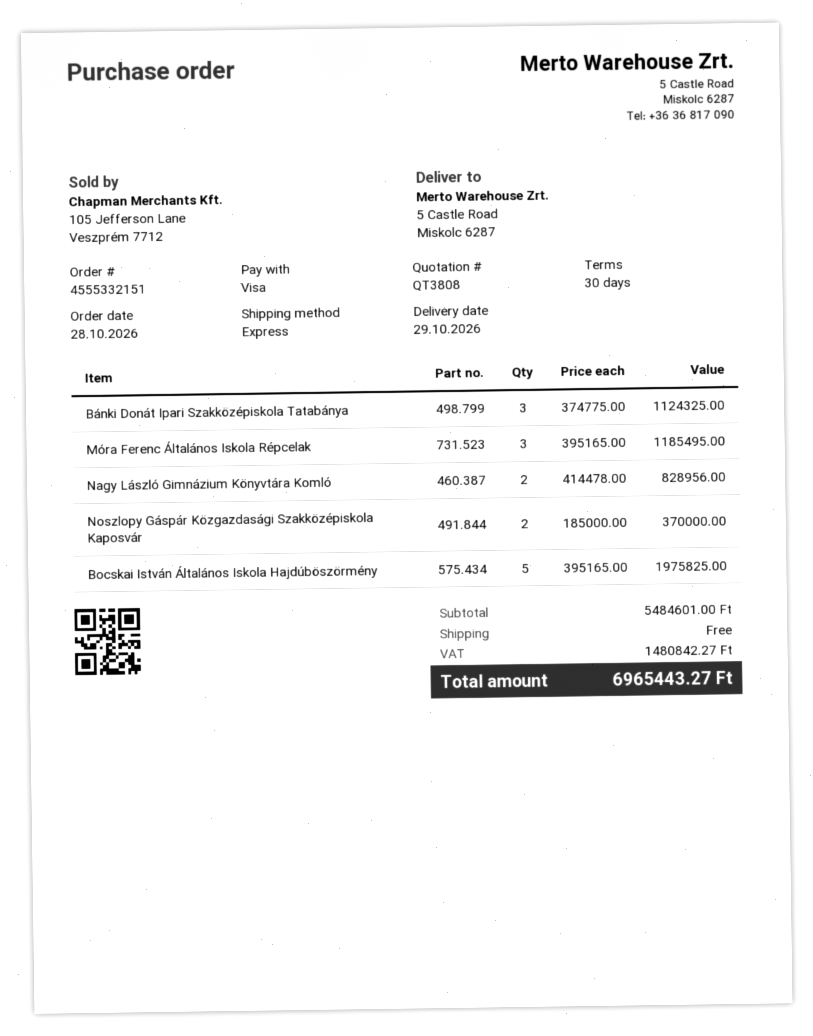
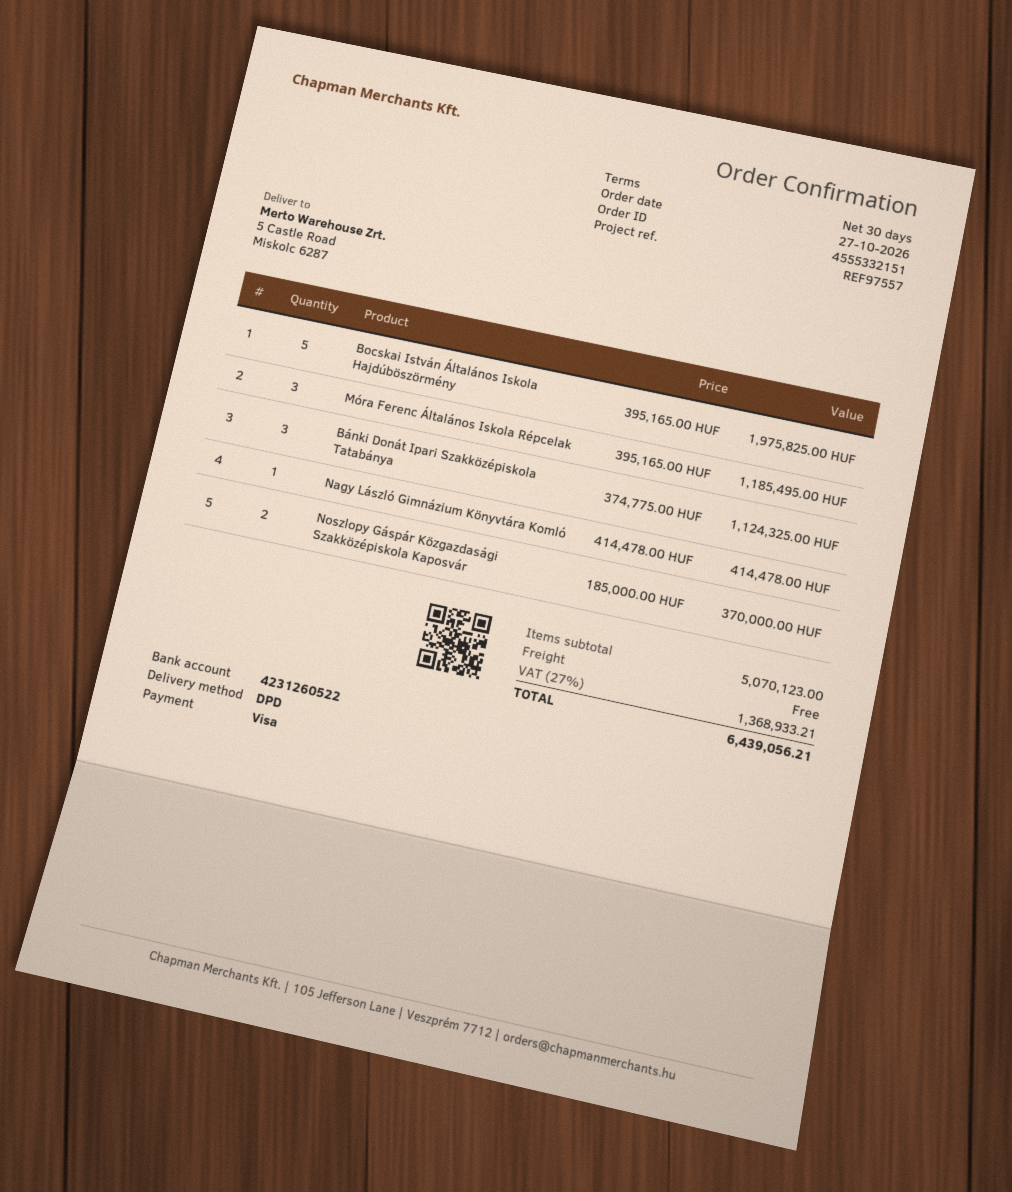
order date: 2026-10-28 -> 2026-10-27
shipping method: express -> DPD
Nagy László Gimnázium Könyvtára Komló: 2 x 414478.00 = 828956.00 -> 1 x 414478.00 = 414478.00
subtotal: 5484601.00 -> 5070123.00
tax: 1480842.27 -> 1368933.21
total: 6965443.27 -> 6439056.21

